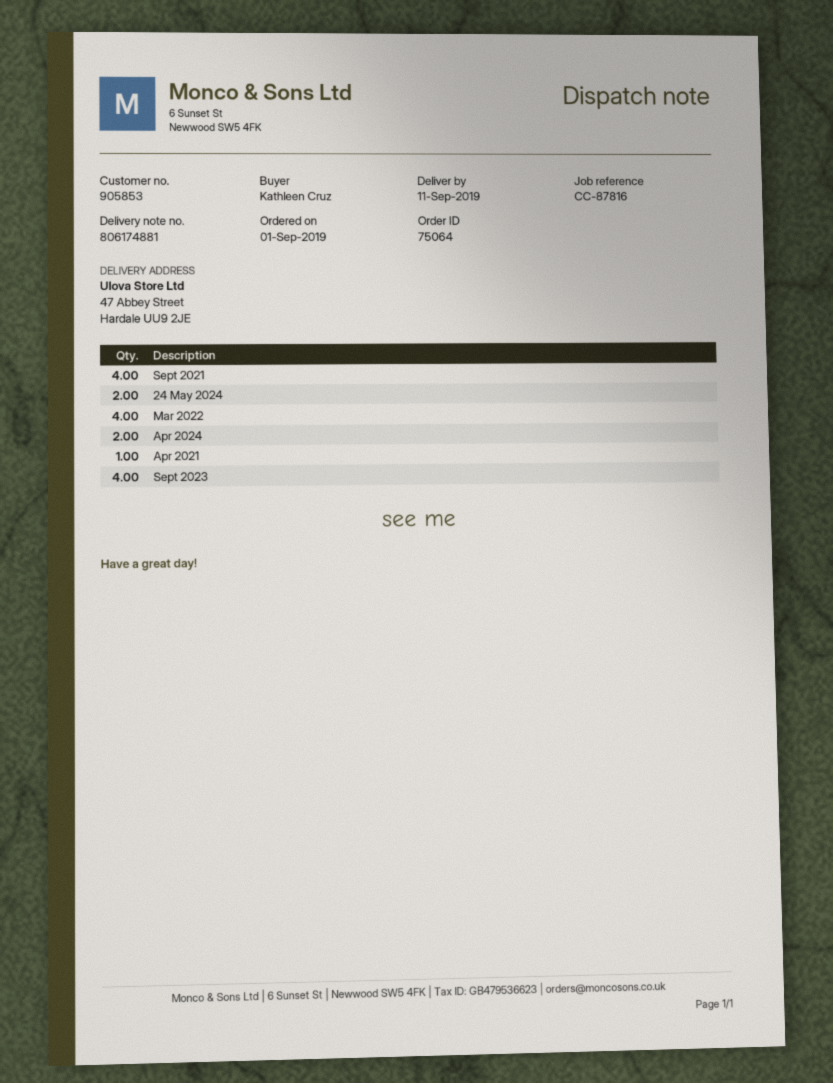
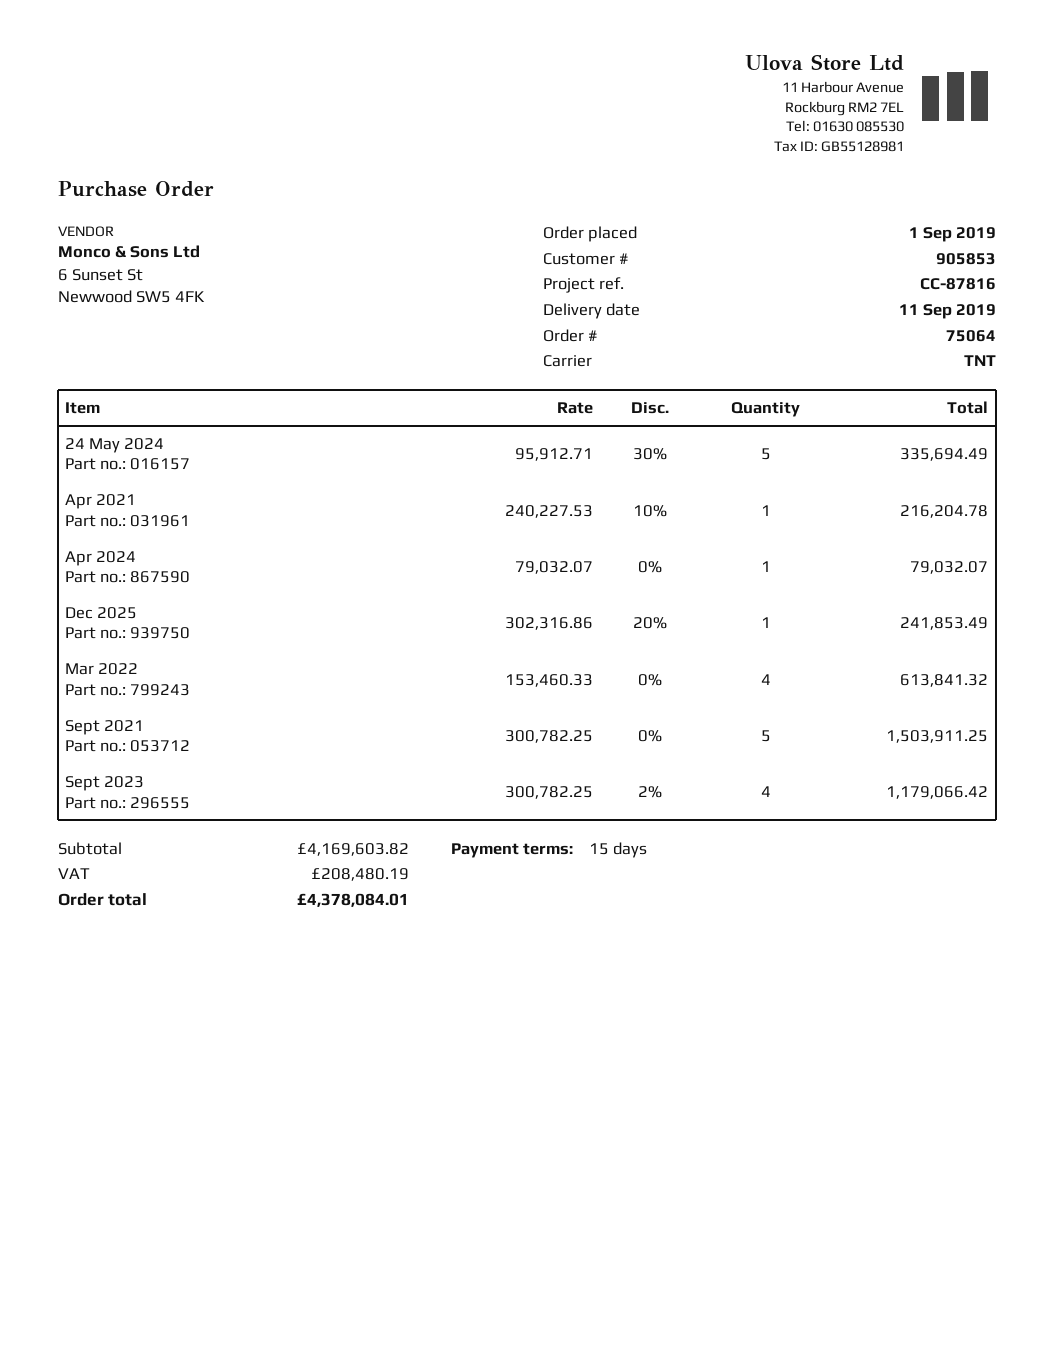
Sept 2021: 4 -> 5
24 May 2024: 2 -> 5
Apr 2024: 2 -> 1
Dec 2025: none -> 1

